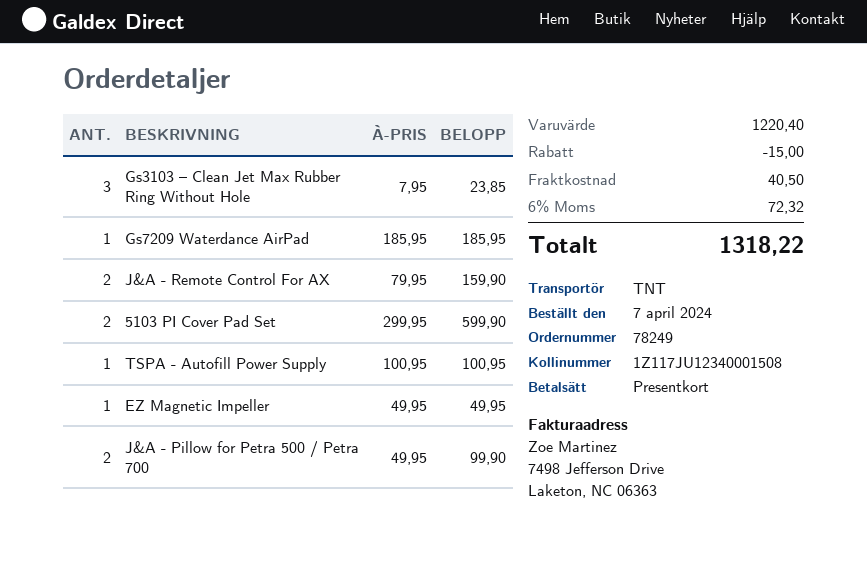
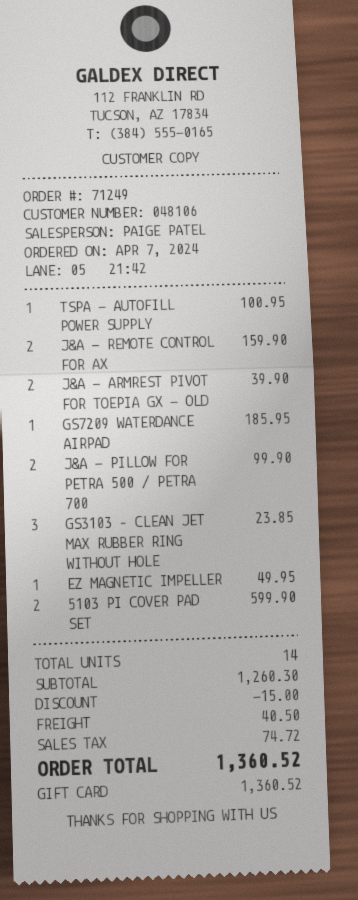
order number: 78249 -> 71249
J&A - ARMREST PIVOT FOR TOEPIA GX - OLD: none -> 2 for 39.90
subtotal: 1220.40 -> 1260.30
tax: 72.32 -> 74.72
total: 1318.22 -> 1360.52

